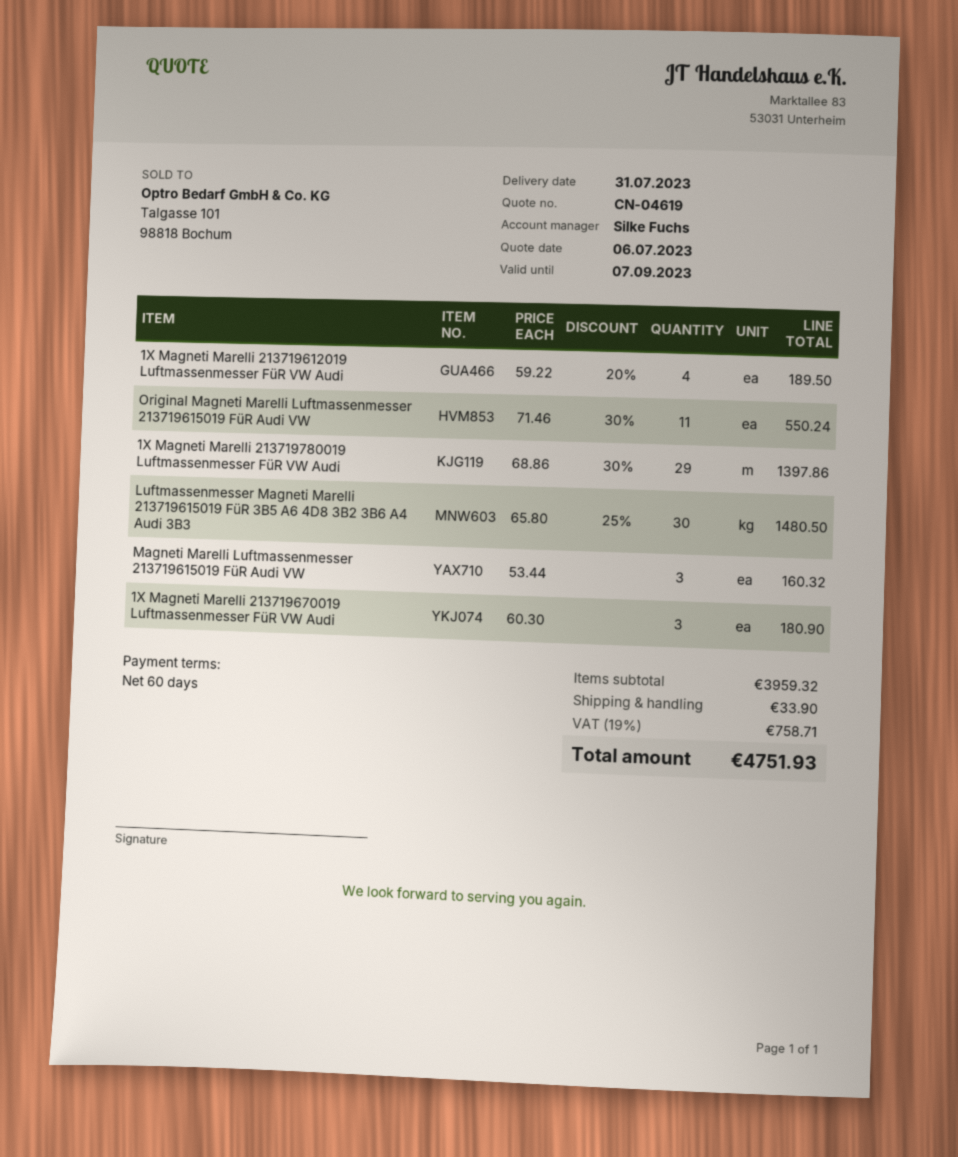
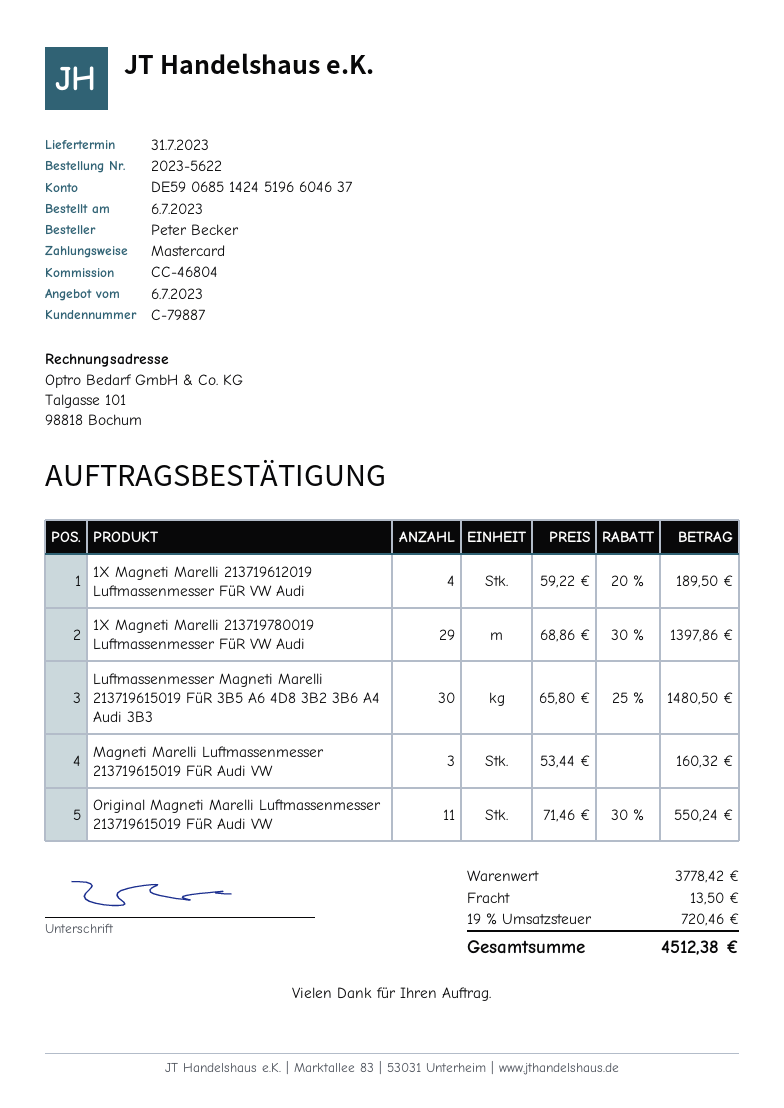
1X Magneti Marelli 213719670019 Luftmassenmesser FüR VW Audi: 3 x 60.30 = 180.90 -> none
subtotal: 3959.32 -> 3778.42
shipping: 33.90 -> 13.50
tax: 19% = 758.71 -> 19% = 720.46
total: 4751.93 -> 4512.38

